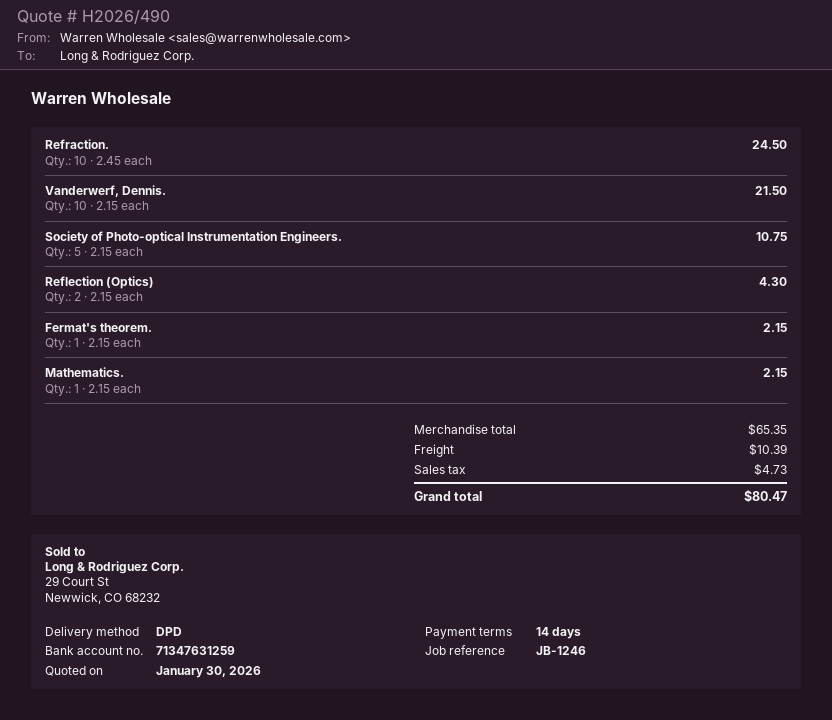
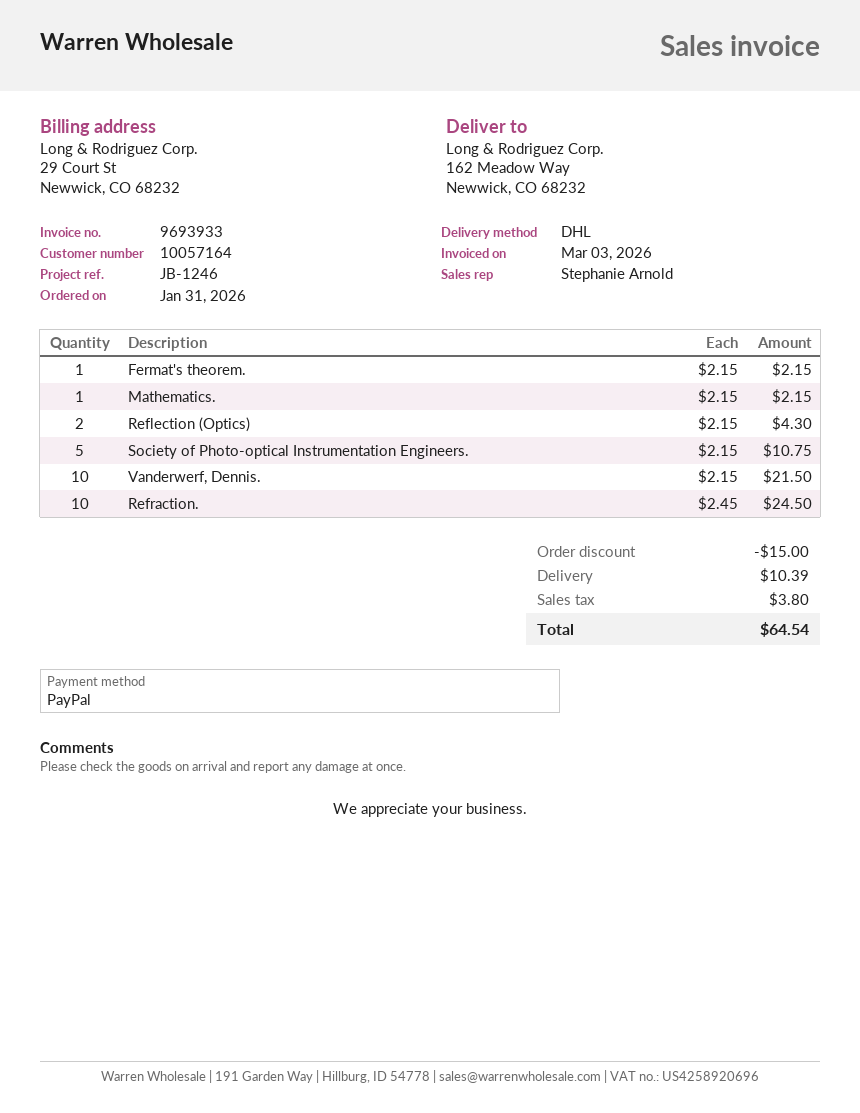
shipping method: DPD -> DHL
discount: none -> 15.00
tax: 4.73 -> 3.80
total: 80.47 -> 64.54

